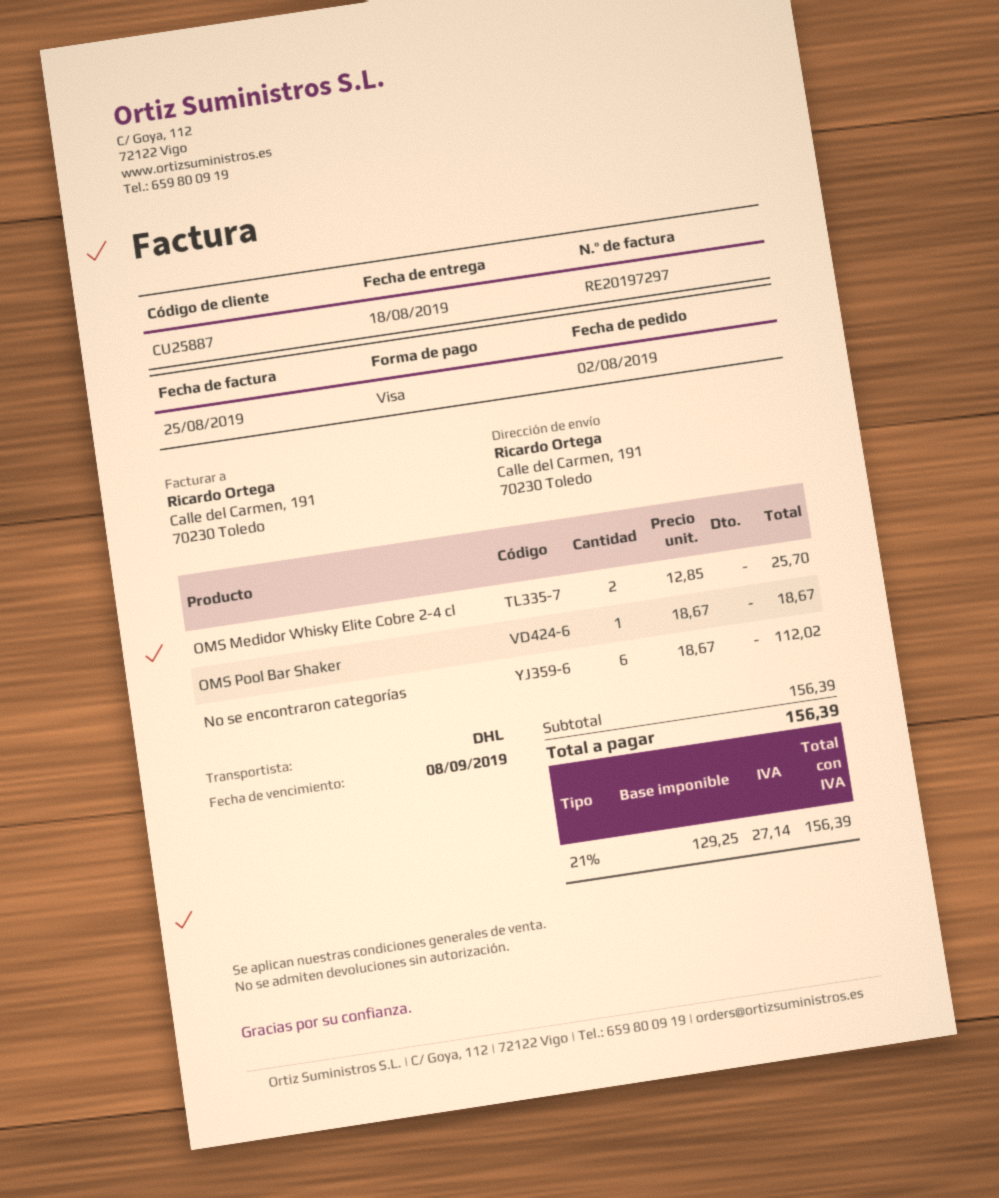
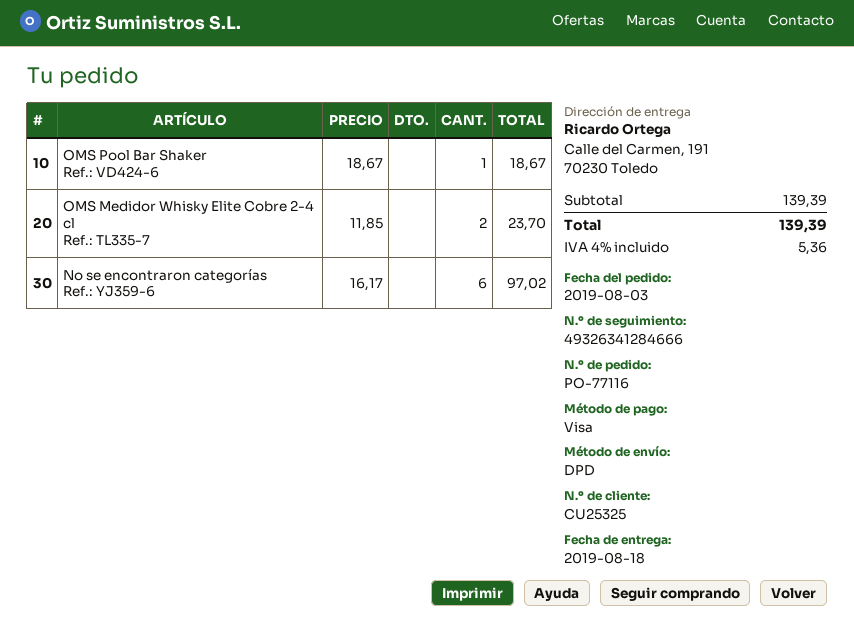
order date: 2019-08-02 -> 2019-08-03
customer number: CU25887 -> CU25325
shipping method: DHL -> DPD
OMS Medidor Whisky Elite Cobre 2-4 cl: 2 x 12.85 = 25.70 -> 2 x 11.85 = 23.70
No se encontraron categorías: 6 x 18.67 = 112.02 -> 6 x 16.17 = 97.02
subtotal: 156.39 -> 139.39
tax: 21% = 27.14 -> 4% = 5.36
total: 156.39 -> 139.39

